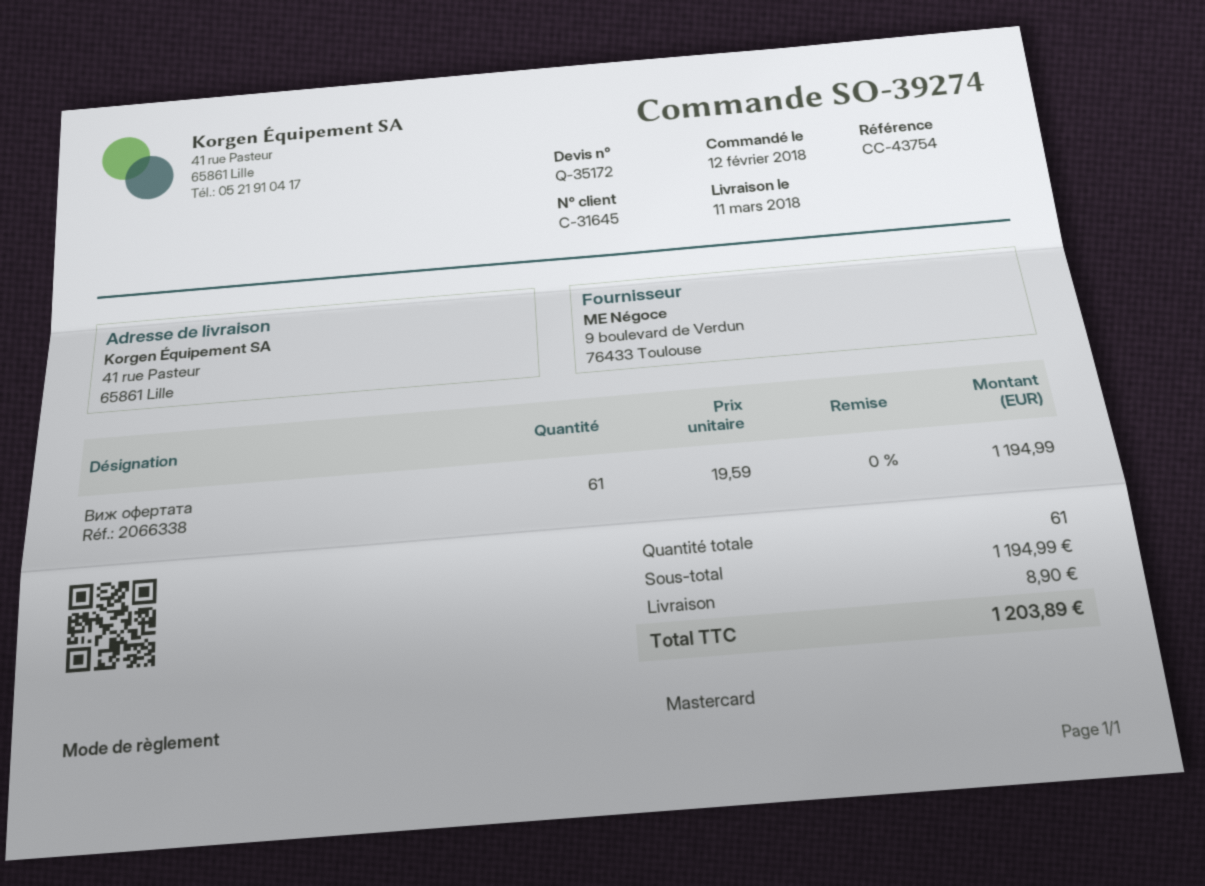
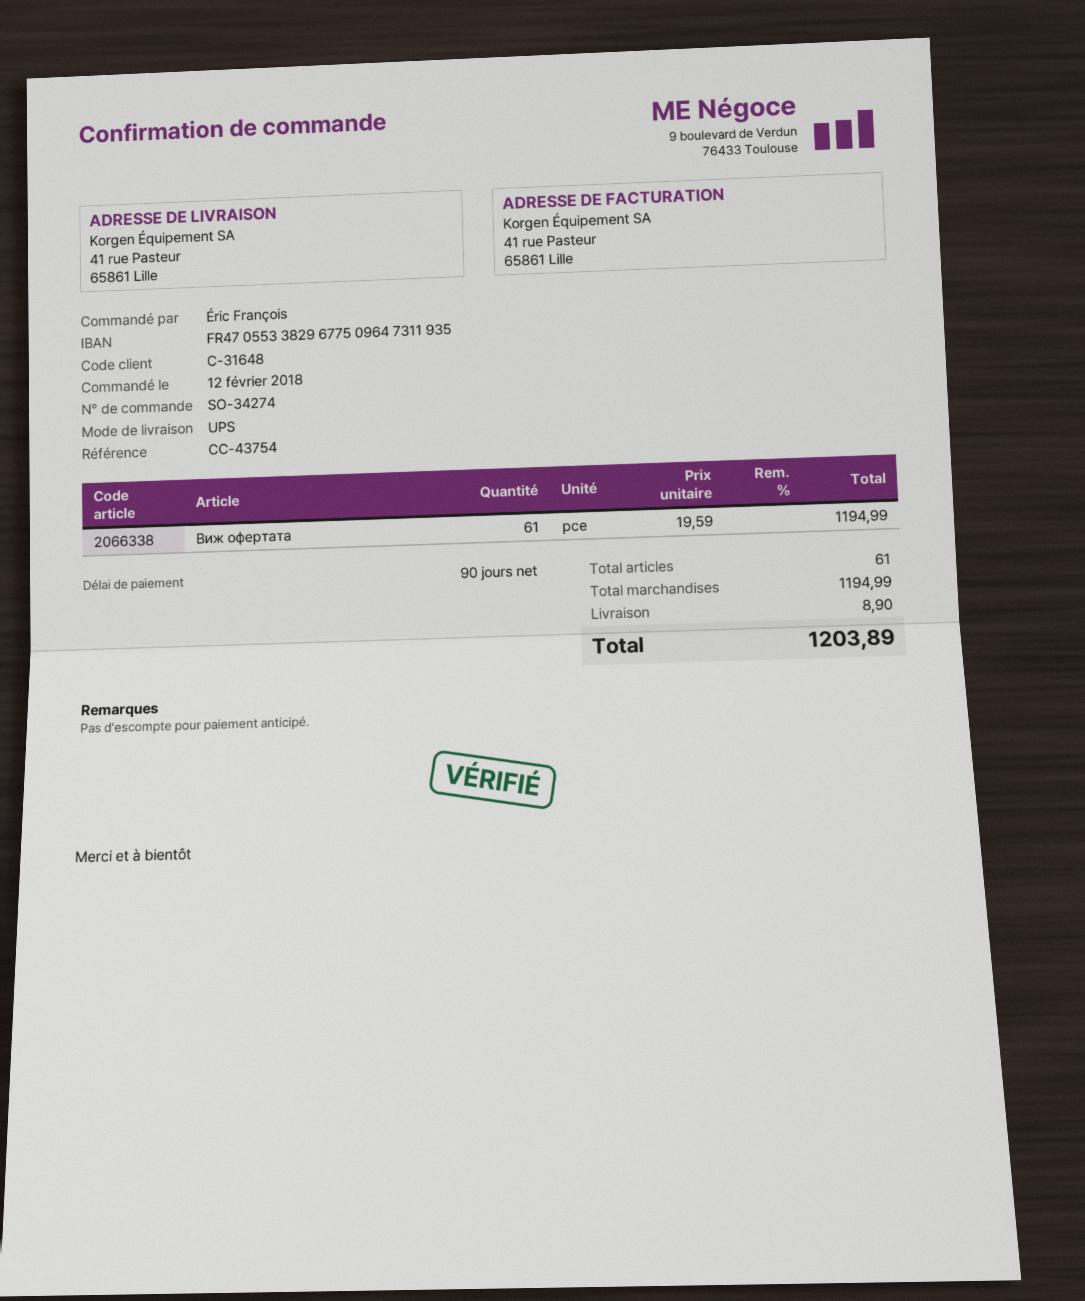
order number: SO-39274 -> SO-34274
customer number: C-31645 -> C-31648

